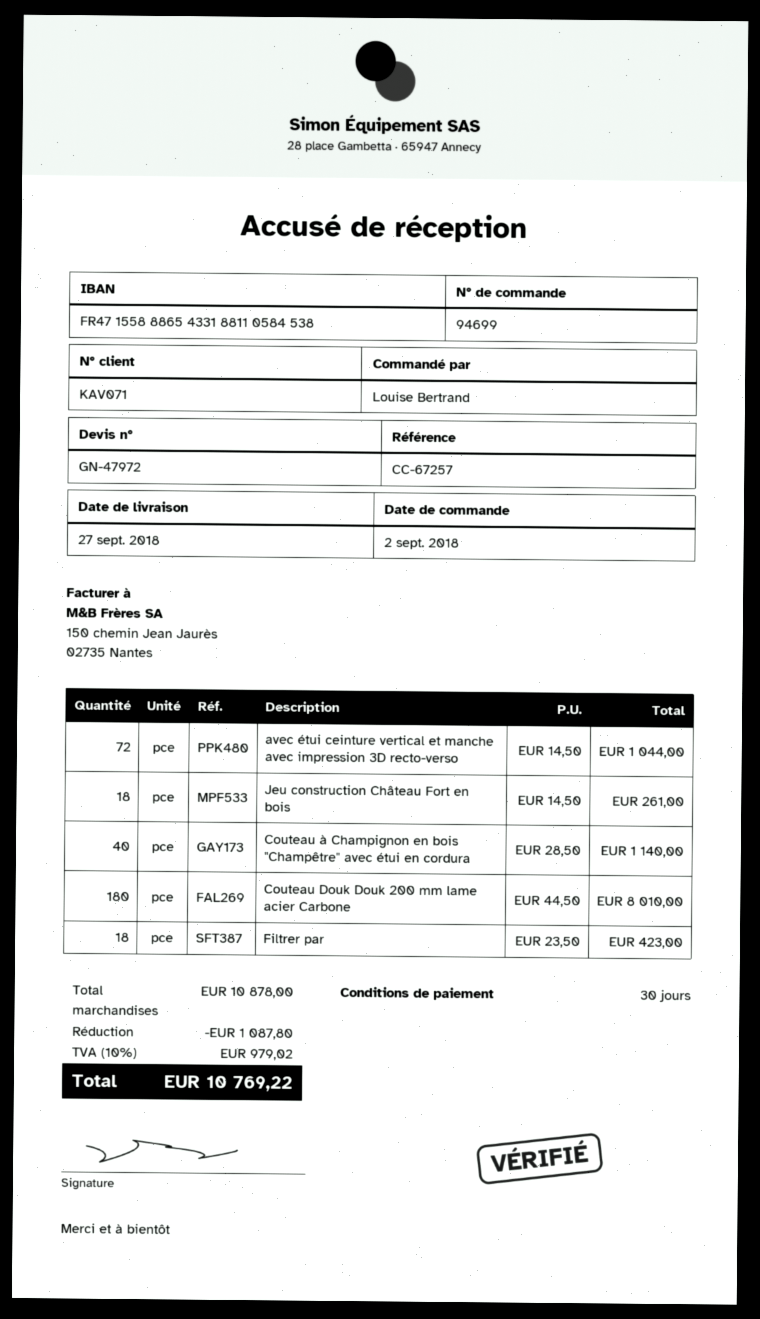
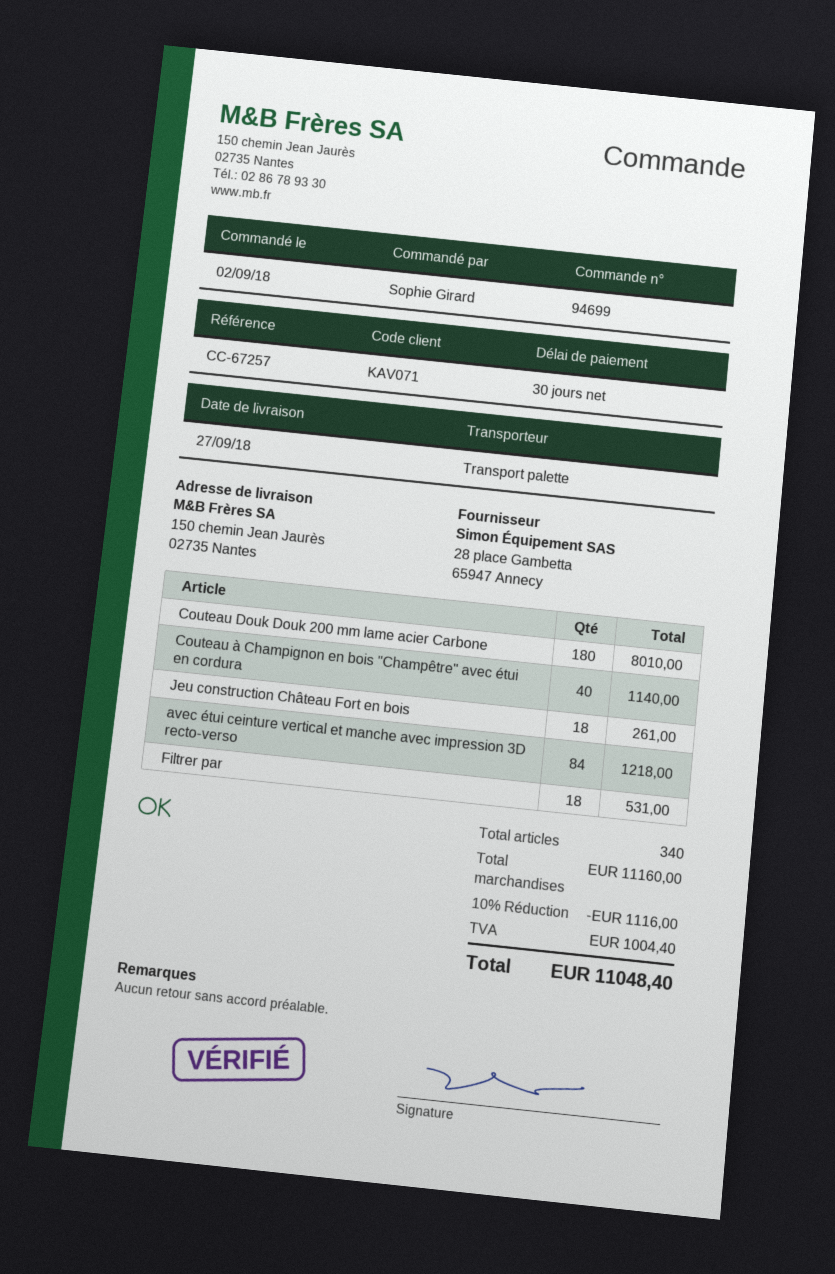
ordered by: Louise Bertrand -> Sophie Girard
avec étui ceinture vertical et manche avec impression 3D recto-verso: 72 for 1044.00 -> 84 for 1218.00
Filtrer par: 18 for 423.00 -> 18 for 531.00
subtotal: 10878.00 -> 11160.00
discount: 1087.80 -> 1116.00
tax: 979.02 -> 1004.40
total: 10769.22 -> 11048.40

